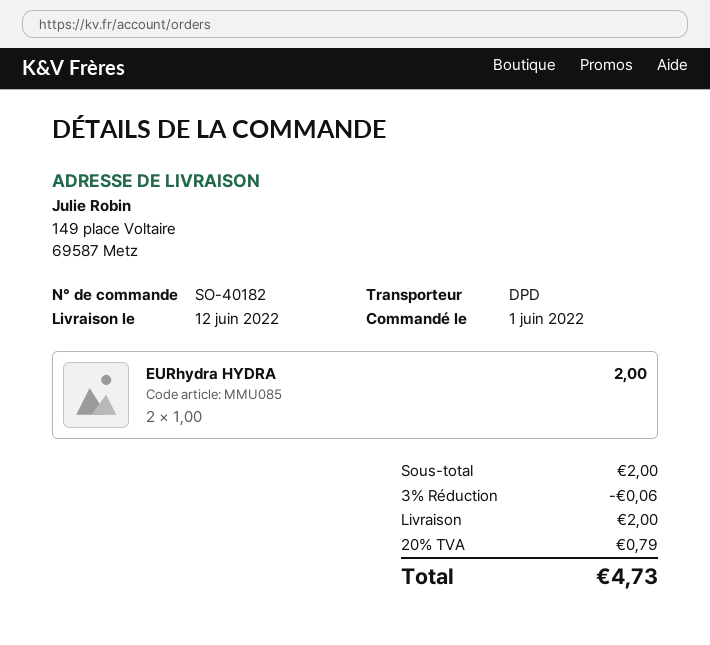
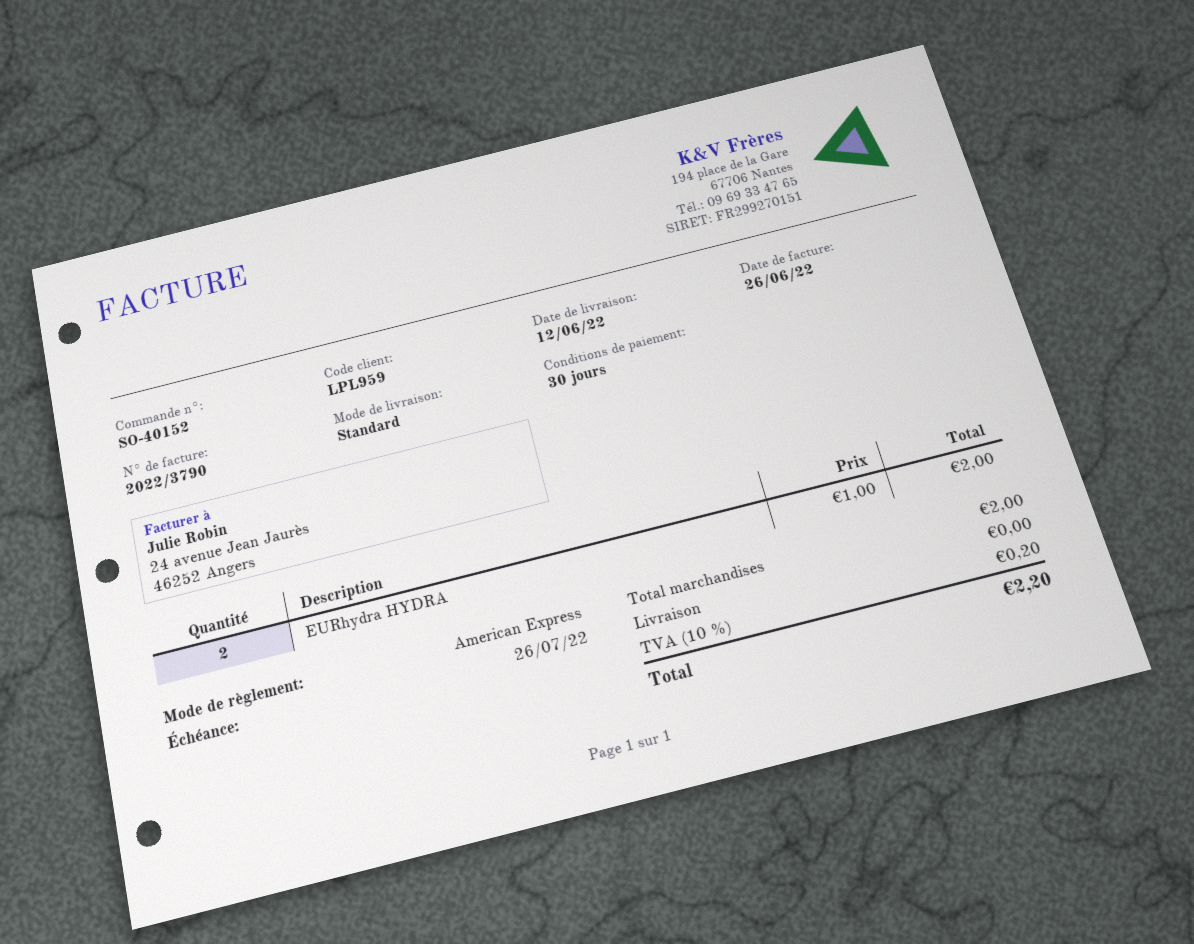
order number: SO-40182 -> SO-40152
shipping method: DPD -> standard
discount: 3% = 0.06 -> none
shipping: 2.00 -> 0.00
tax: 20% = 0.79 -> 10% = 0.20
total: 4.73 -> 2.20

